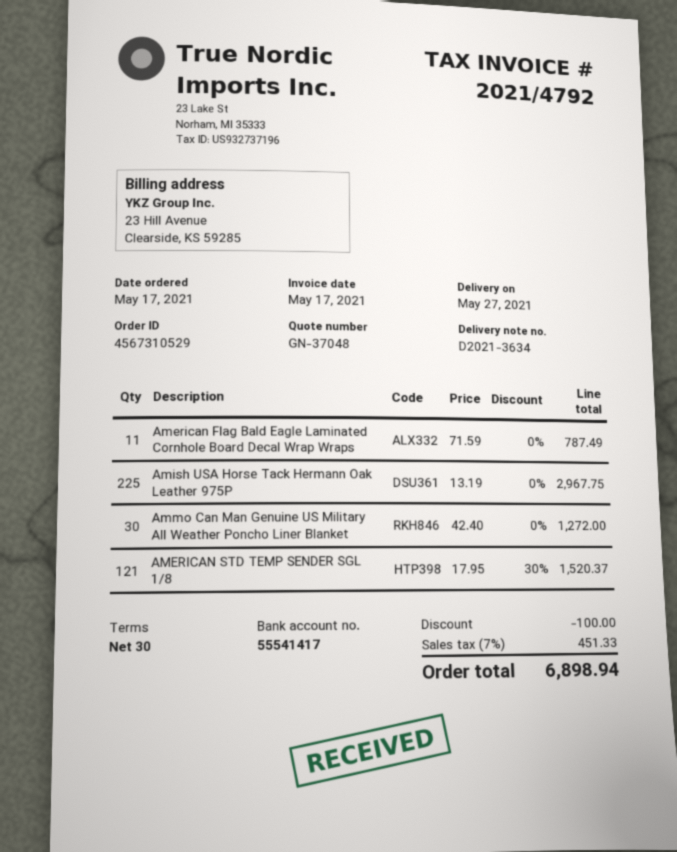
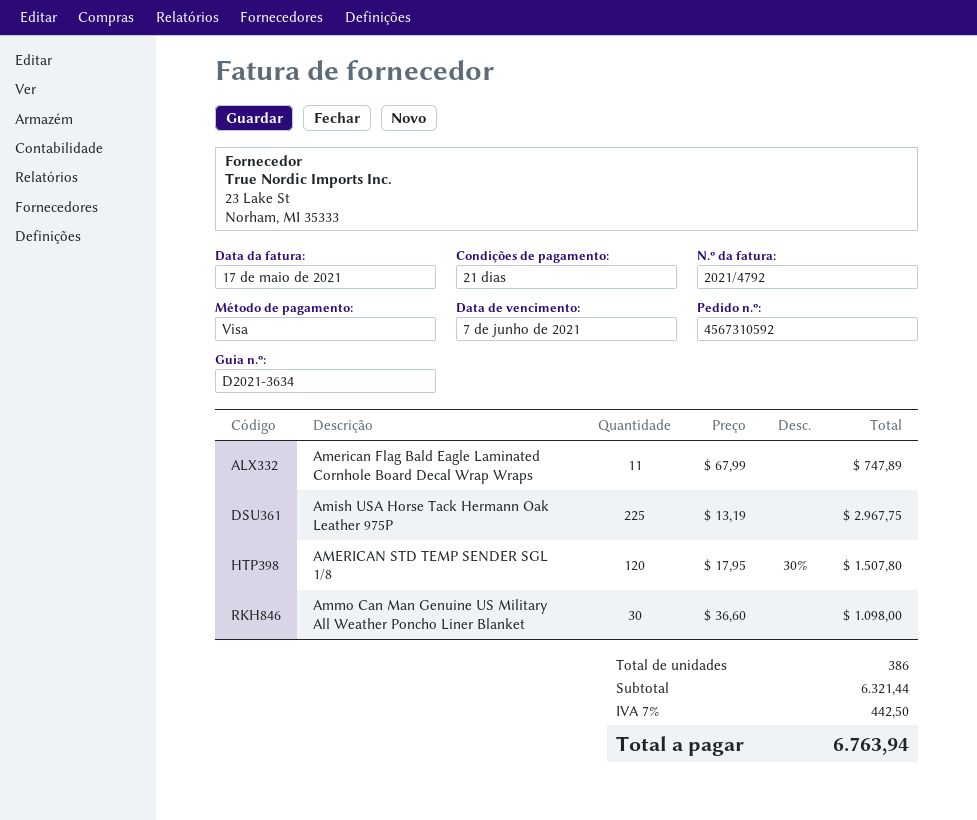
order number: 4567310529 -> 4567310592
payment terms: 30 days -> 21 days
American Flag Bald Eagle Laminated Cornhole Board Decal Wrap Wraps: 11 x 71.59 = 787.49 -> 11 x 67.99 = 747.89
Ammo Can Man Genuine US Military All Weather Poncho Liner Blanket: 30 x 42.40 = 1272.00 -> 30 x 36.60 = 1098.00
AMERICAN STD TEMP SENDER SGL 1/8: 121 x 17.95 - 30% = 1520.37 -> 120 x 17.95 - 30% = 1507.80
discount: 100.00 -> none
tax: 7% = 451.33 -> 7% = 442.50
total: 6898.94 -> 6763.94

